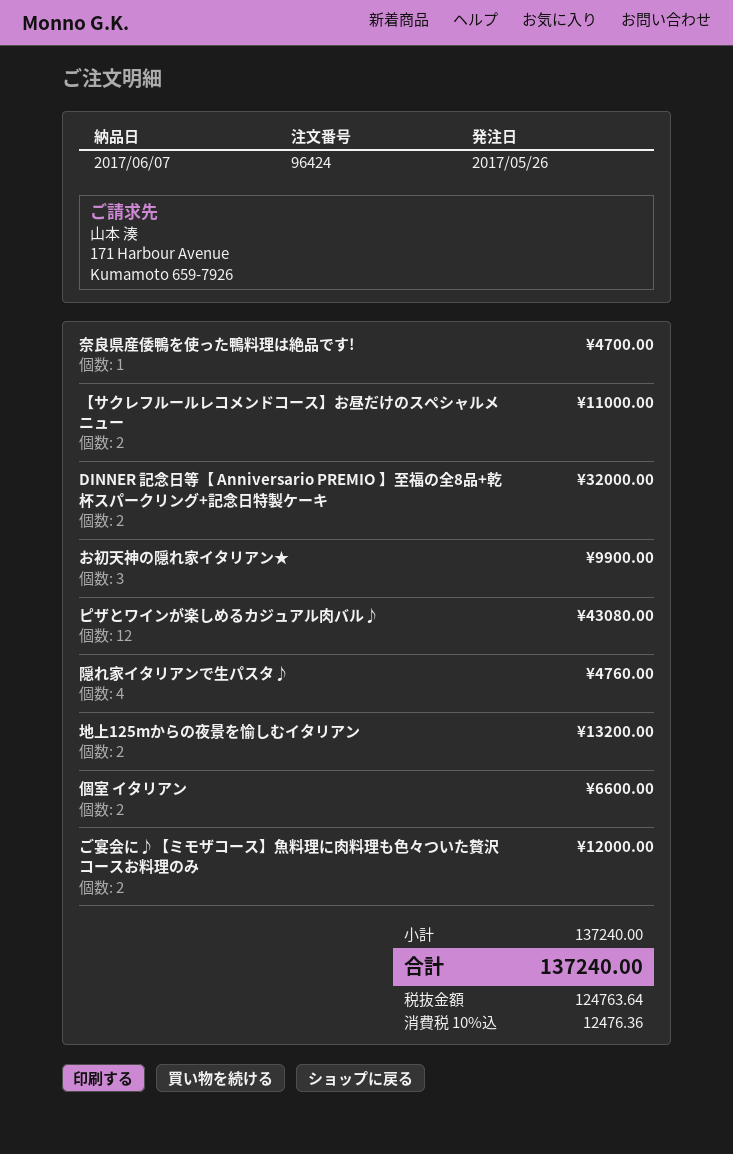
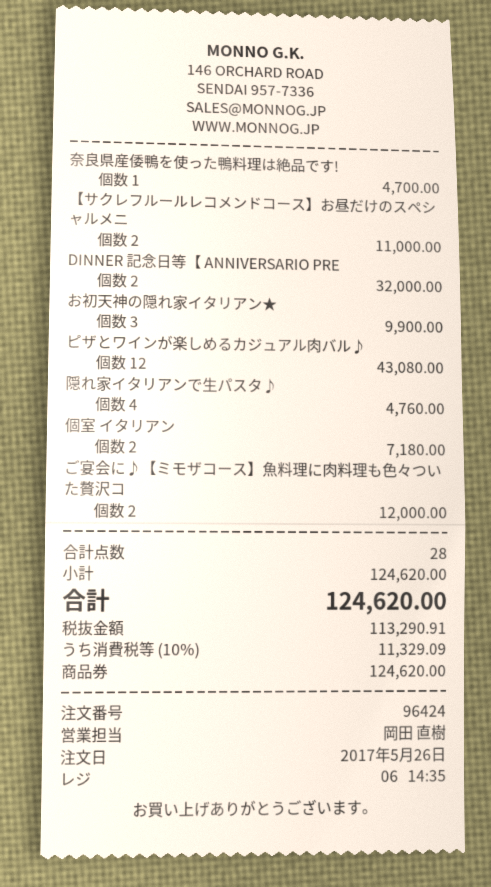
地上125mからの夜景を愉しむイタリアン: 2 for 13200.00 -> none
個室 イタリアン: 2 for 6600.00 -> 2 for 7180.00
subtotal: 137240.00 -> 124620.00
net: 124763.64 -> 113290.91
tax: 10% = 12476.36 -> 10% = 11329.09
total: 137240.00 -> 124620.00

